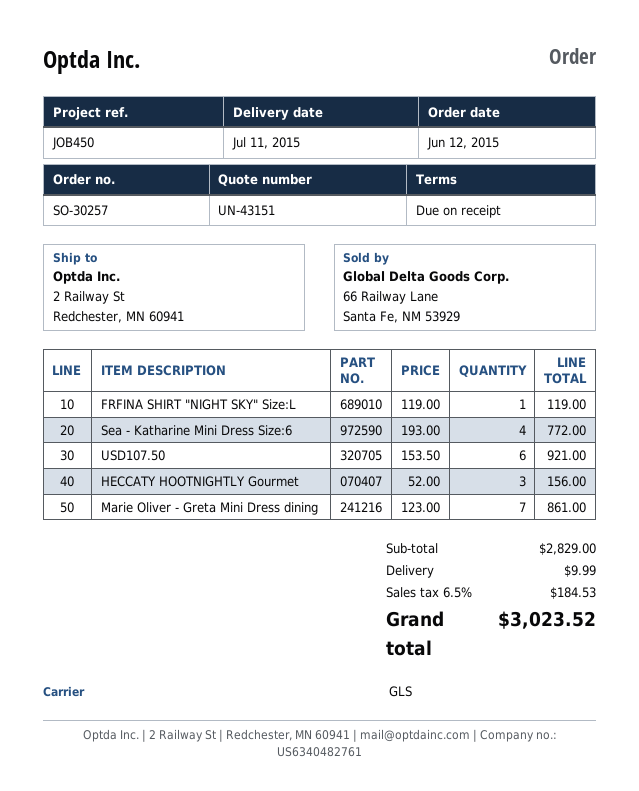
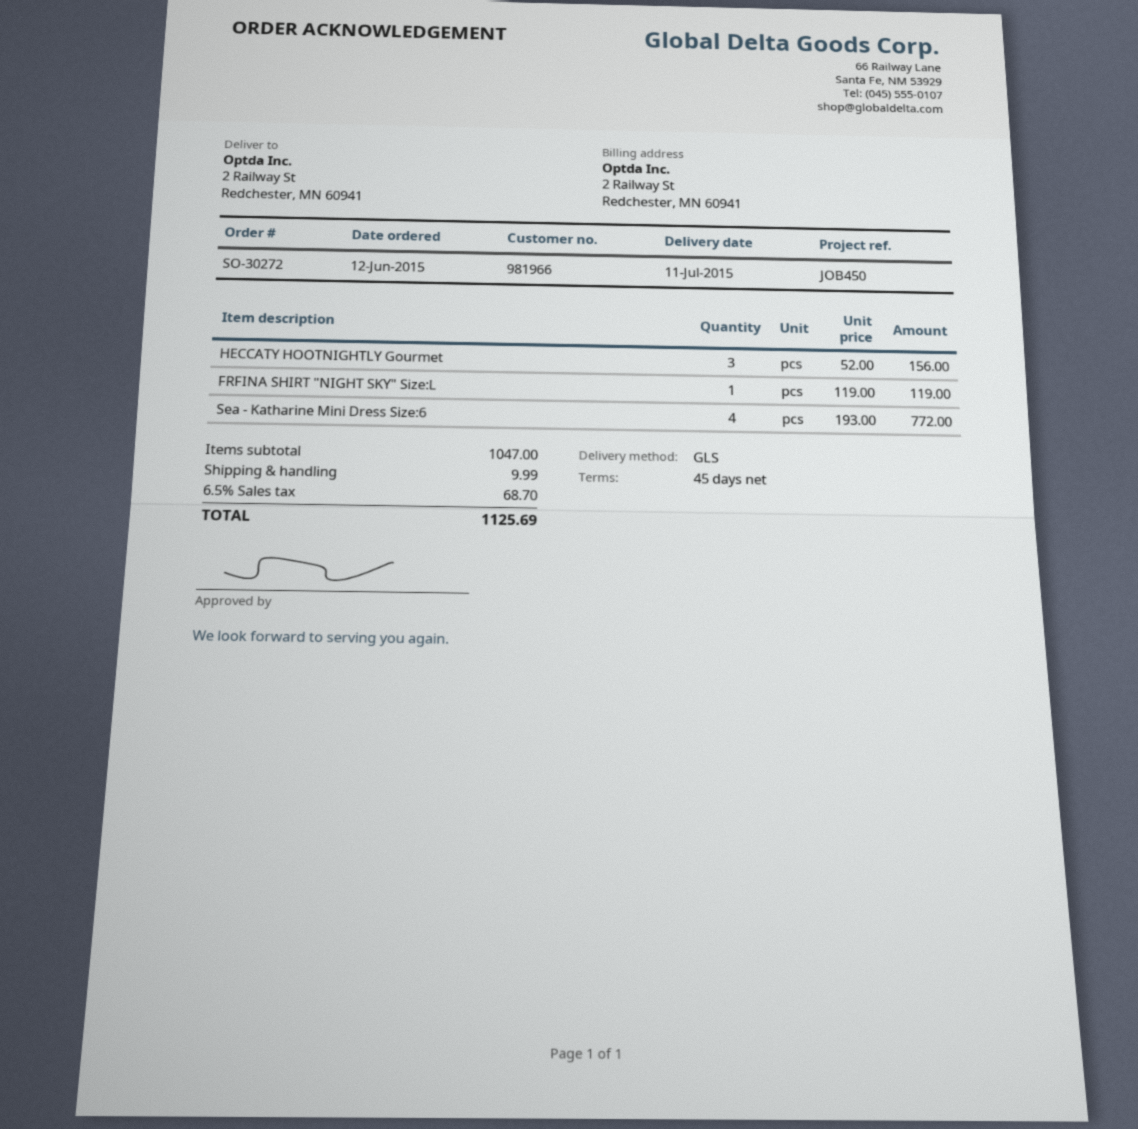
order number: SO-30257 -> SO-30272
payment terms: on receipt -> 45 days
USD107.50: 6 x 153.50 = 921.00 -> none
Marie Oliver - Greta Mini Dress dining: 7 x 123.00 = 861.00 -> none
subtotal: 2829.00 -> 1047.00
tax: 6.5% = 184.53 -> 6.5% = 68.70
total: 3023.52 -> 1125.69

